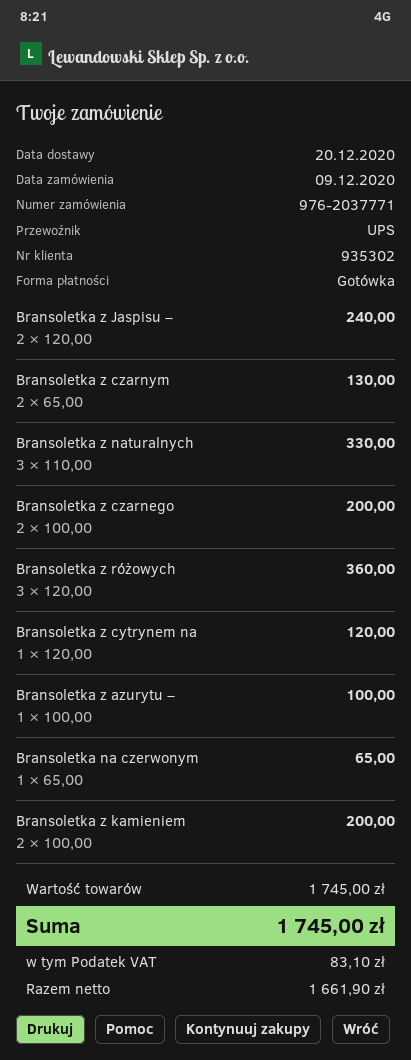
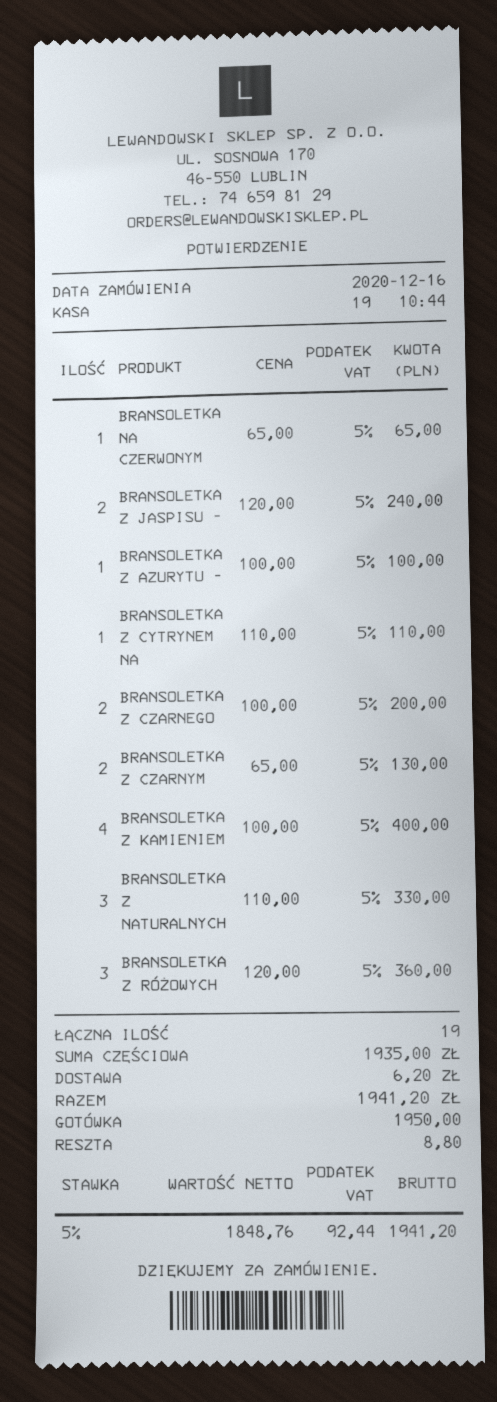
order date: 2020-12-09 -> 2020-12-16
Bransoletka z cytrynem na: 1 x 120.00 = 120.00 -> 1 x 110.00 = 110.00
Bransoletka z kamieniem: 2 x 100.00 = 200.00 -> 4 x 100.00 = 400.00
subtotal: 1745.00 -> 1935.00
shipping: none -> 6.20
net: 1661.90 -> 1848.76
tax: 83.10 -> 92.44
total: 1745.00 -> 1941.20

